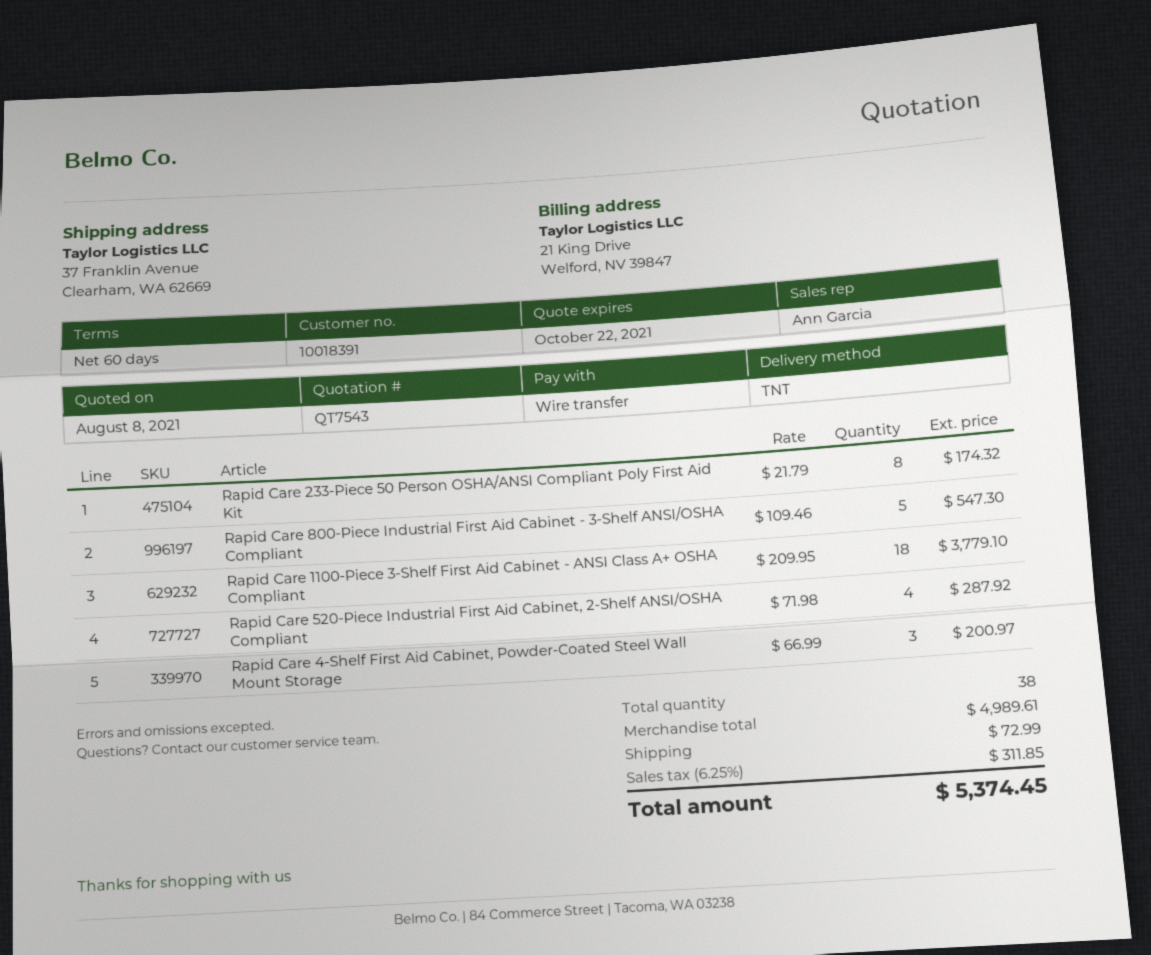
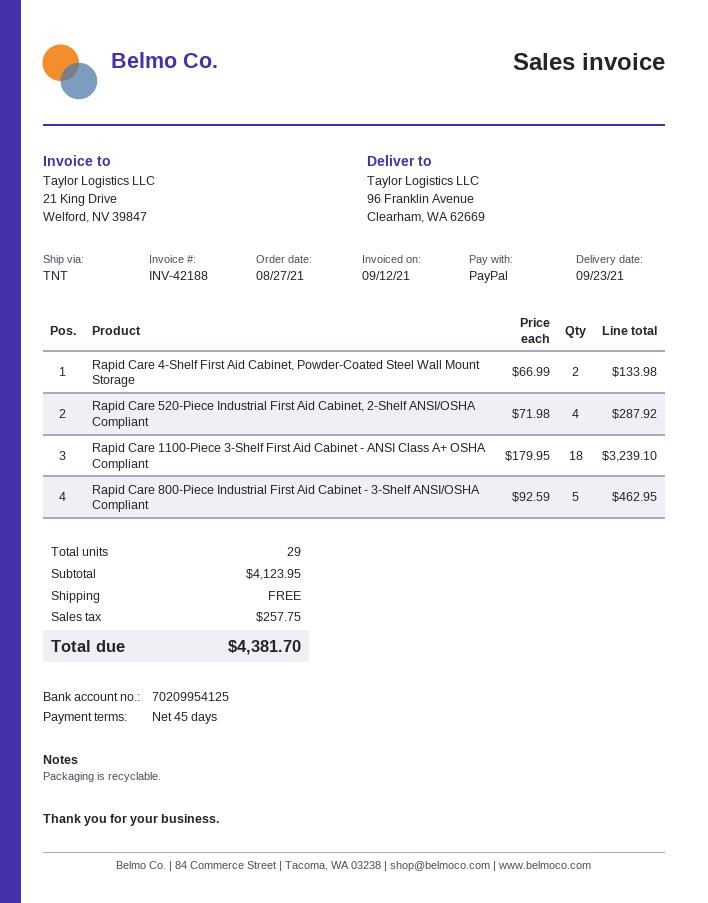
payment terms: 60 days -> 45 days
payment method: bank transfer -> PayPal
ship to: 37 Franklin Avenue, Clearham, WA 62669 -> 96 Franklin Avenue, Clearham, WA 62669
Rapid Care 233-Piece 50 Person OSHA/ANSI Compliant Poly First Aid Kit: 8 x 21.79 = 174.32 -> none
Rapid Care 800-Piece Industrial First Aid Cabinet - 3-Shelf ANSI/OSHA Compliant: 5 x 109.46 = 547.30 -> 5 x 92.59 = 462.95
Rapid Care 1100-Piece 3-Shelf First Aid Cabinet - ANSI Class A+ OSHA Compliant: 18 x 209.95 = 3779.10 -> 18 x 179.95 = 3239.10
Rapid Care 4-Shelf First Aid Cabinet, Powder-Coated Steel Wall Mount Storage: 3 x 66.99 = 200.97 -> 2 x 66.99 = 133.98
total quantity: 38 -> 29
subtotal: 4989.61 -> 4123.95
shipping: 72.99 -> 0.00
tax: 311.85 -> 257.75
total: 5374.45 -> 4381.70

